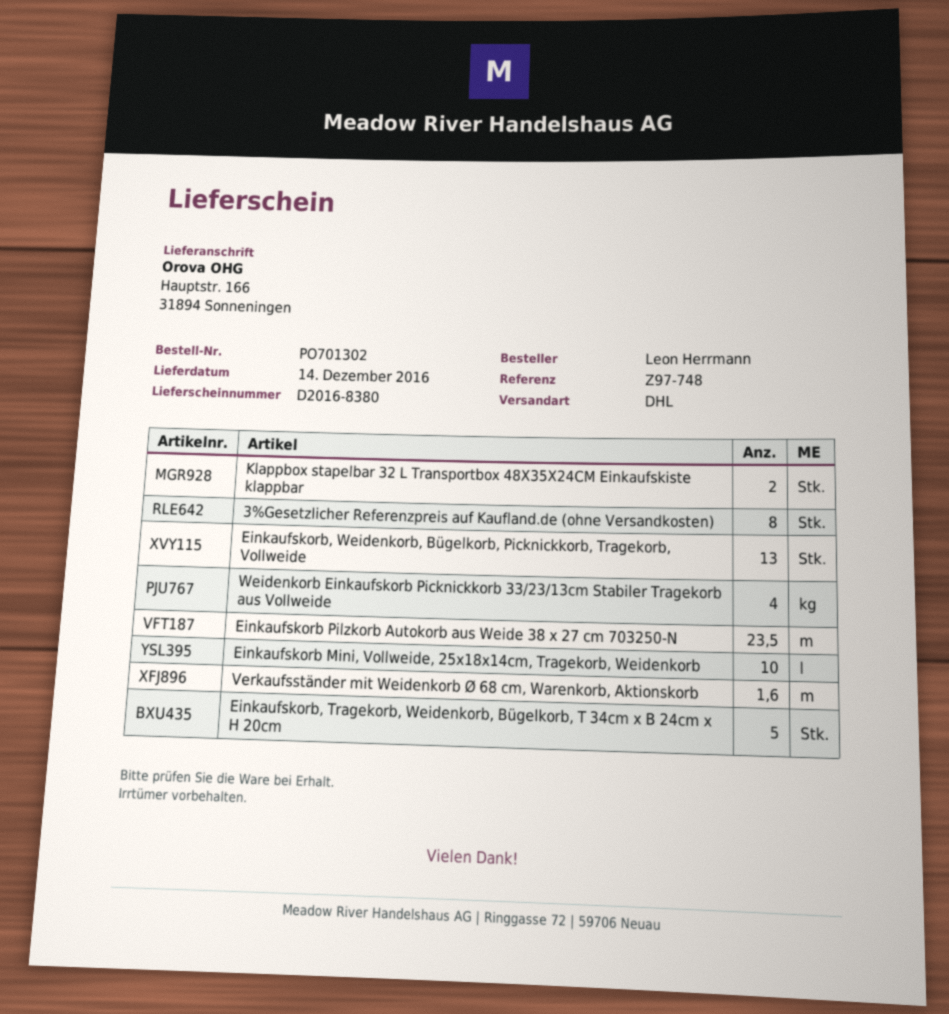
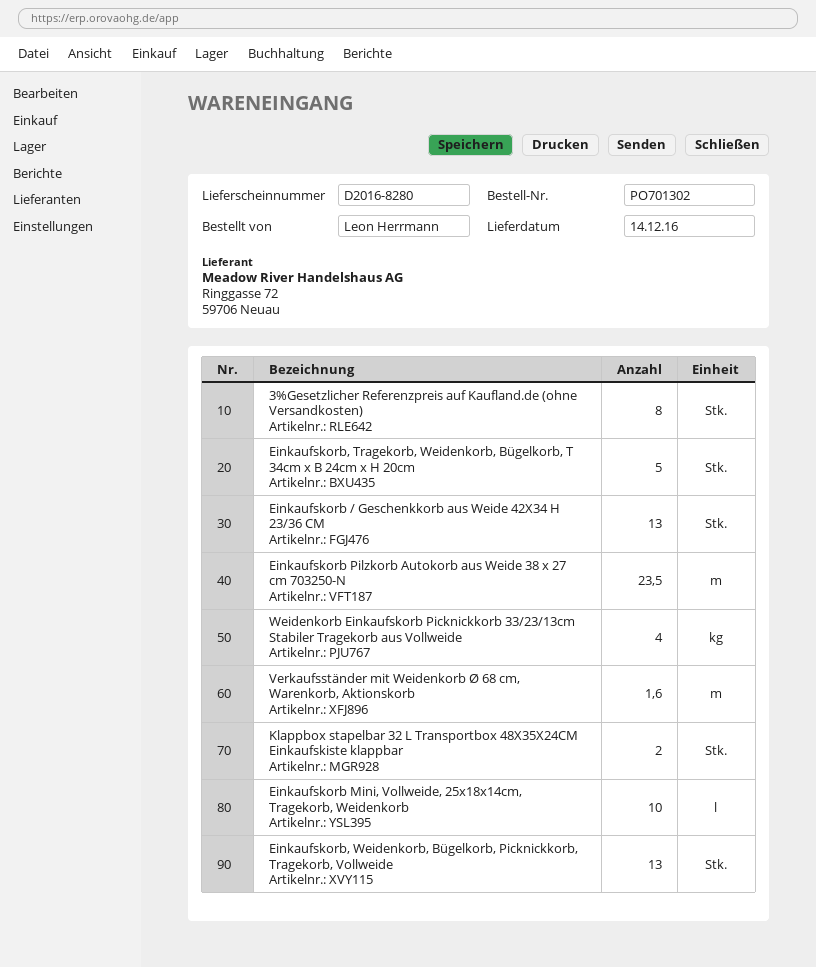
delivery note number: D2016-8380 -> D2016-8280
Einkaufskorb / Geschenkkorb aus Weide 42X34 H 23/36 CM: none -> 13

